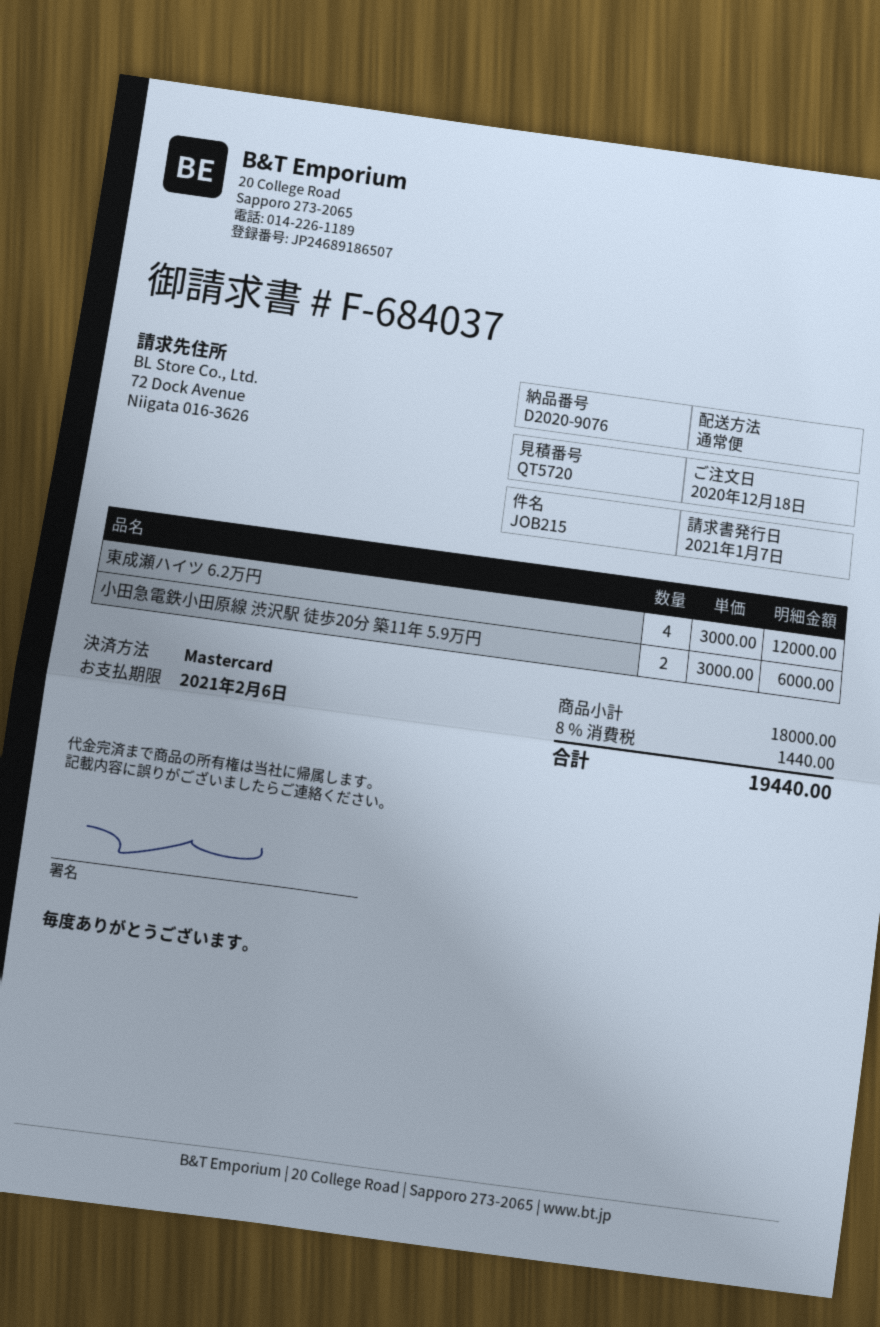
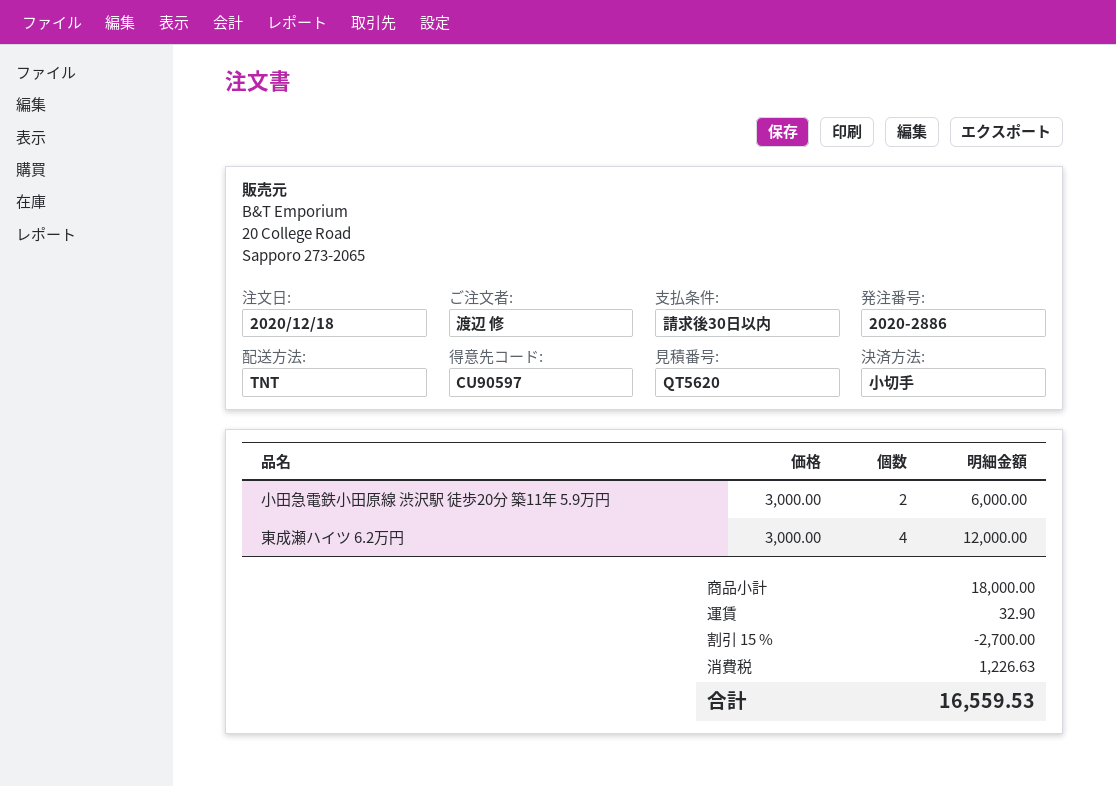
quote number: QT5720 -> QT5620
payment method: Mastercard -> cheque
shipping method: standard -> TNT
discount: none -> 15% = 2700.00
shipping: none -> 32.90
tax: 1440.00 -> 1226.63
total: 19440.00 -> 16559.53

